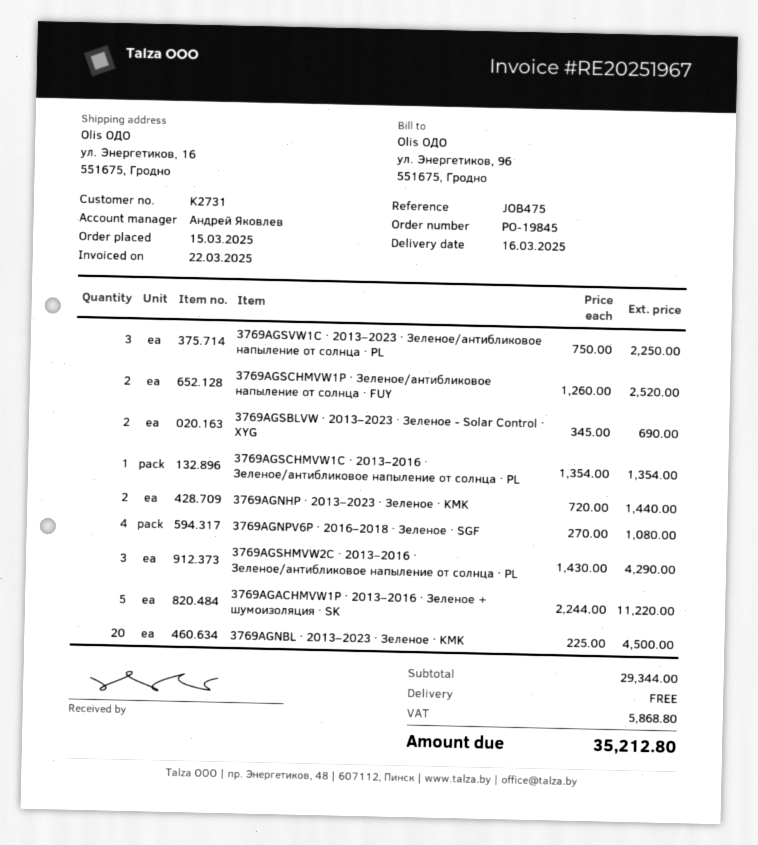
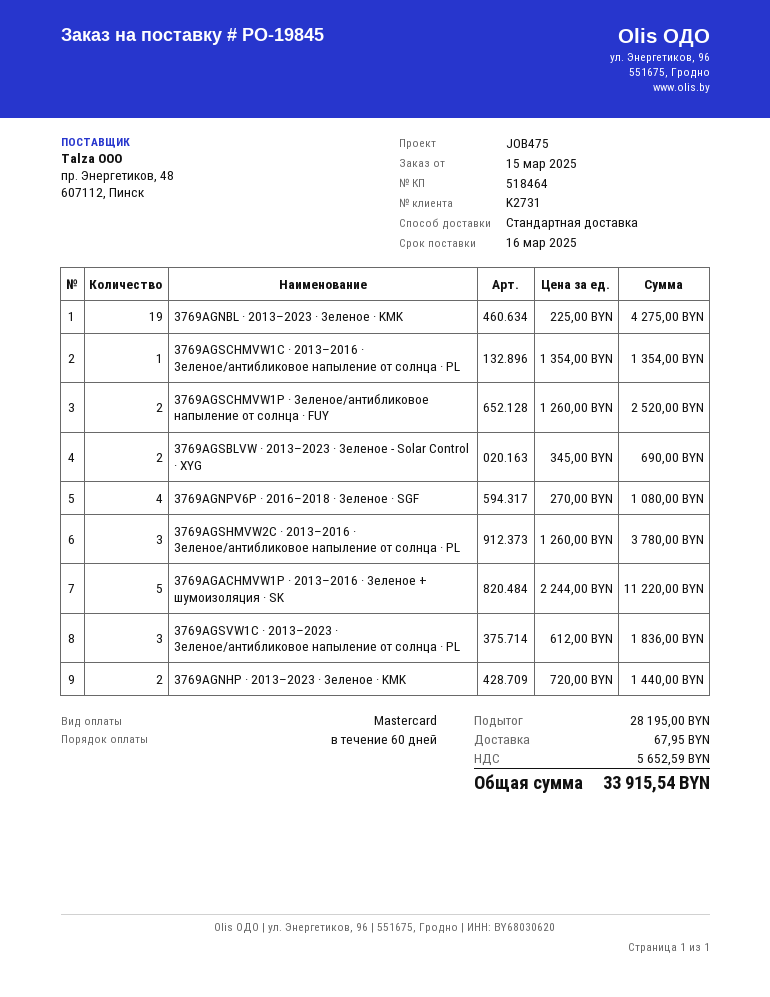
3769AGSVW1C · 2013–2023 · Зеленое/антибликовое напыление от солнца · PL: 3 x 750.00 = 2250.00 -> 3 x 612.00 = 1836.00
3769AGSHMVW2C · 2013–2016 · Зеленое/антибликовое напыление от солнца · PL: 3 x 1430.00 = 4290.00 -> 3 x 1260.00 = 3780.00
3769AGNBL · 2013–2023 · Зеленое · KMK: 20 x 225.00 = 4500.00 -> 19 x 225.00 = 4275.00
subtotal: 29344.00 -> 28195.00
shipping: 0.00 -> 67.95
tax: 5868.80 -> 5652.59
total: 35212.80 -> 33915.54

